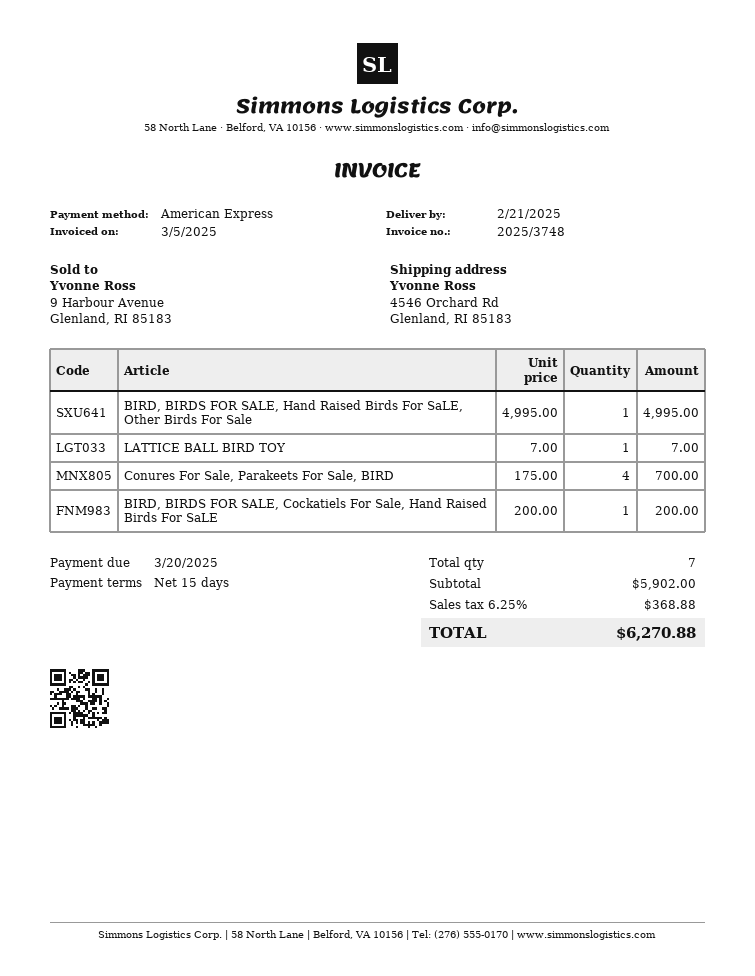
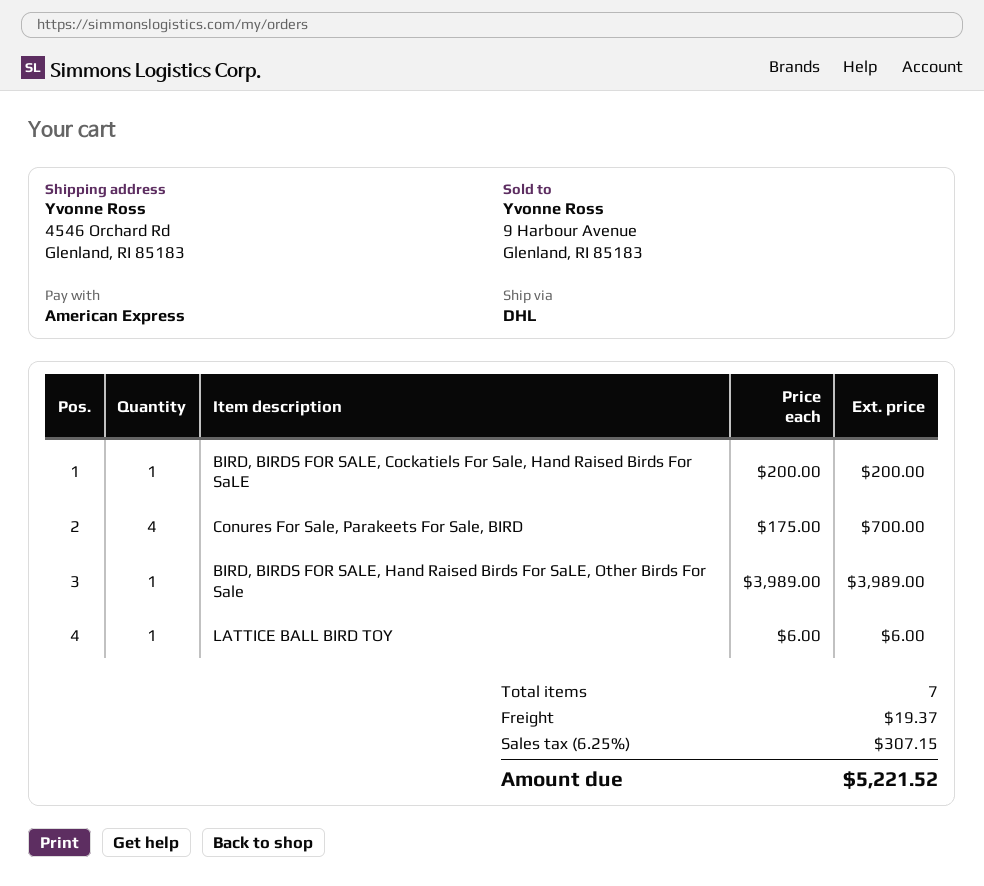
BIRD, BIRDS FOR SALE, Hand Raised Birds For SaLE, Other Birds For Sale: 1 x 4995.00 = 4995.00 -> 1 x 3989.00 = 3989.00
LATTICE BALL BIRD TOY: 1 x 7.00 = 7.00 -> 1 x 6.00 = 6.00
shipping: none -> 19.37
tax: 6.25% = 368.88 -> 6.25% = 307.15
total: 6270.88 -> 5221.52

